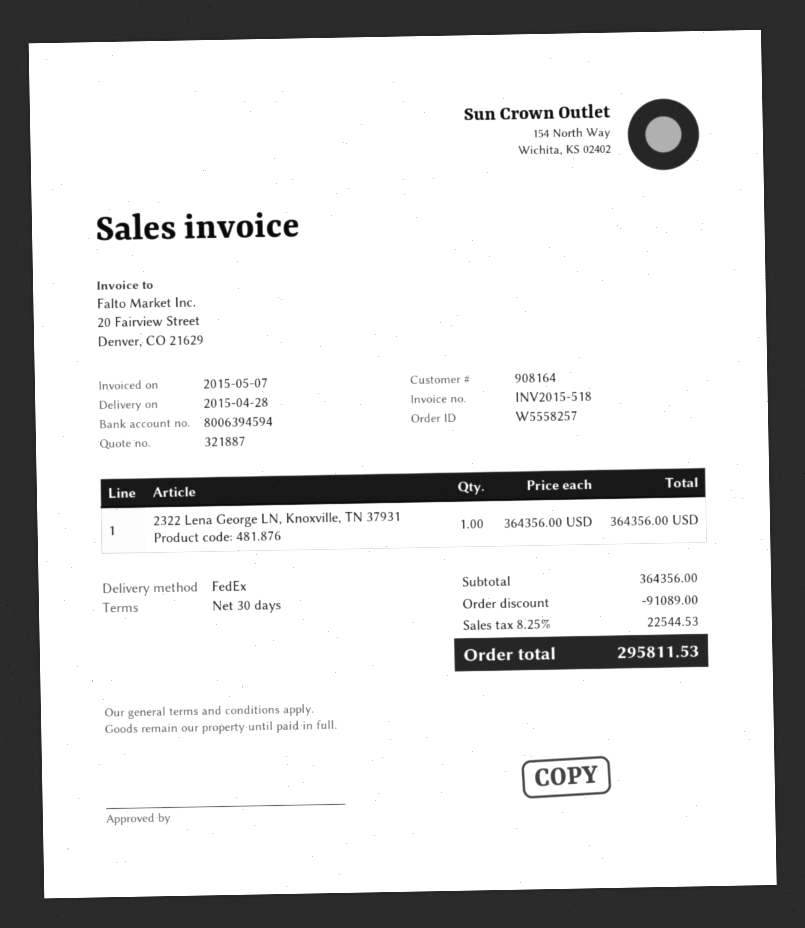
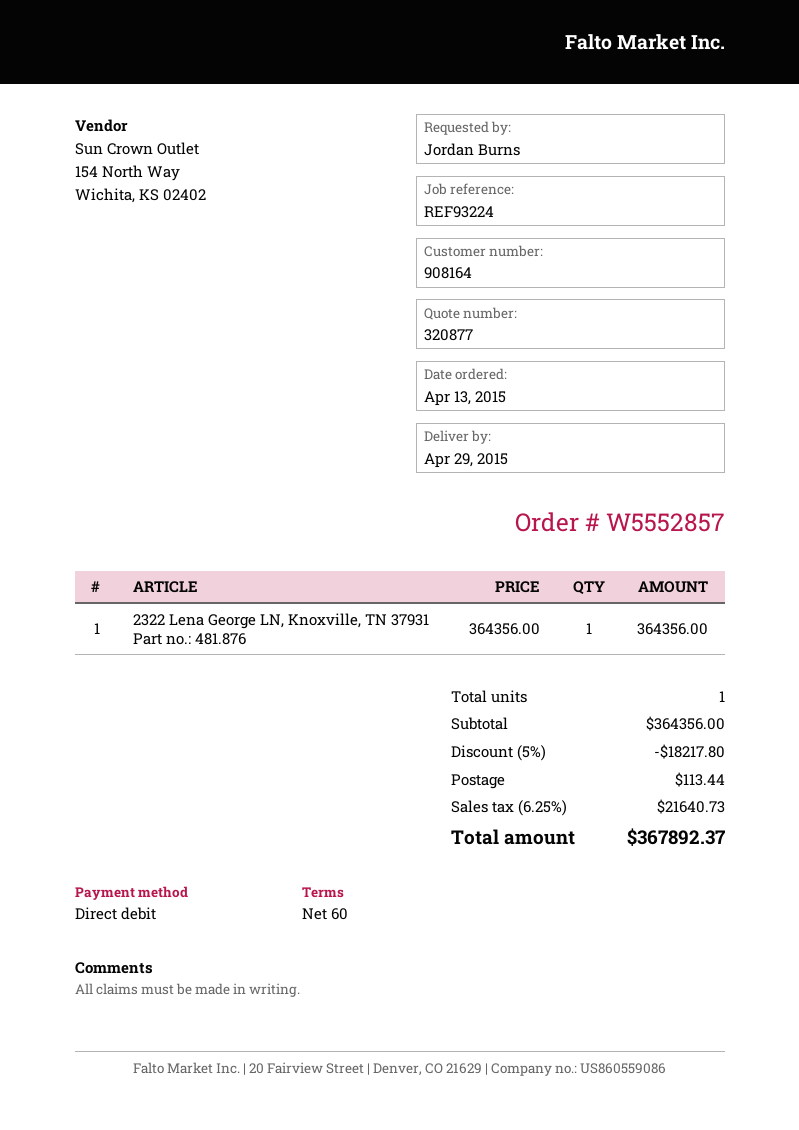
quote number: 321887 -> 320877
order number: W5558257 -> W5552857
delivery date: 2015-04-28 -> 2015-04-29
payment terms: 30 days -> 60 days
discount: 91089.00 -> 18217.80
shipping: none -> 113.44
tax: 8.25% = 22544.53 -> 6.25% = 21640.73
total: 295811.53 -> 367892.37

